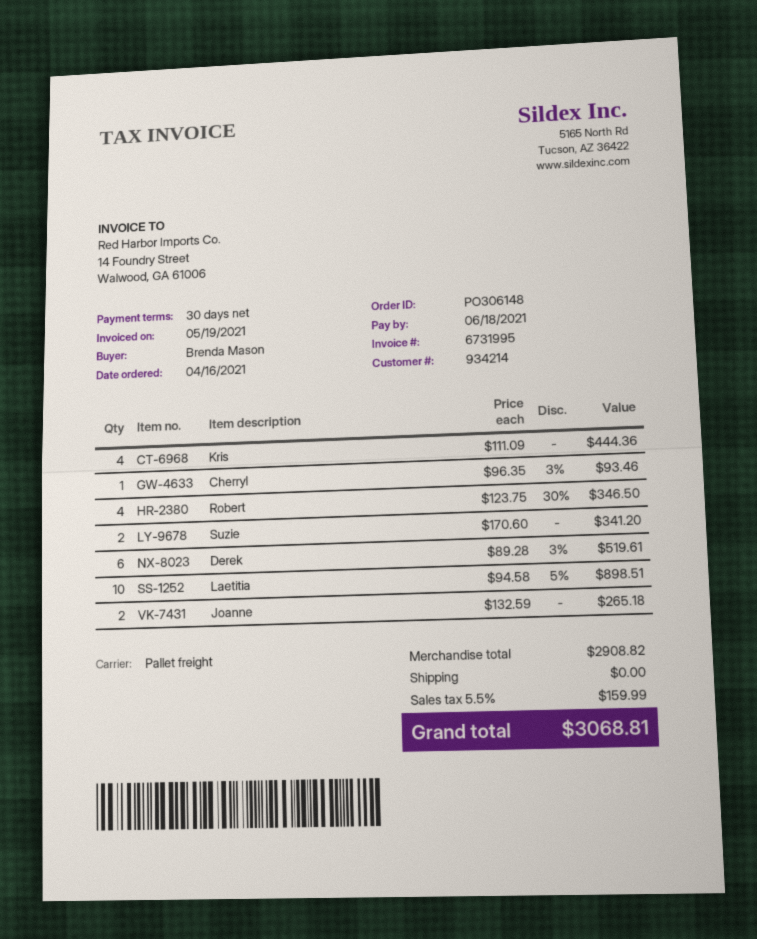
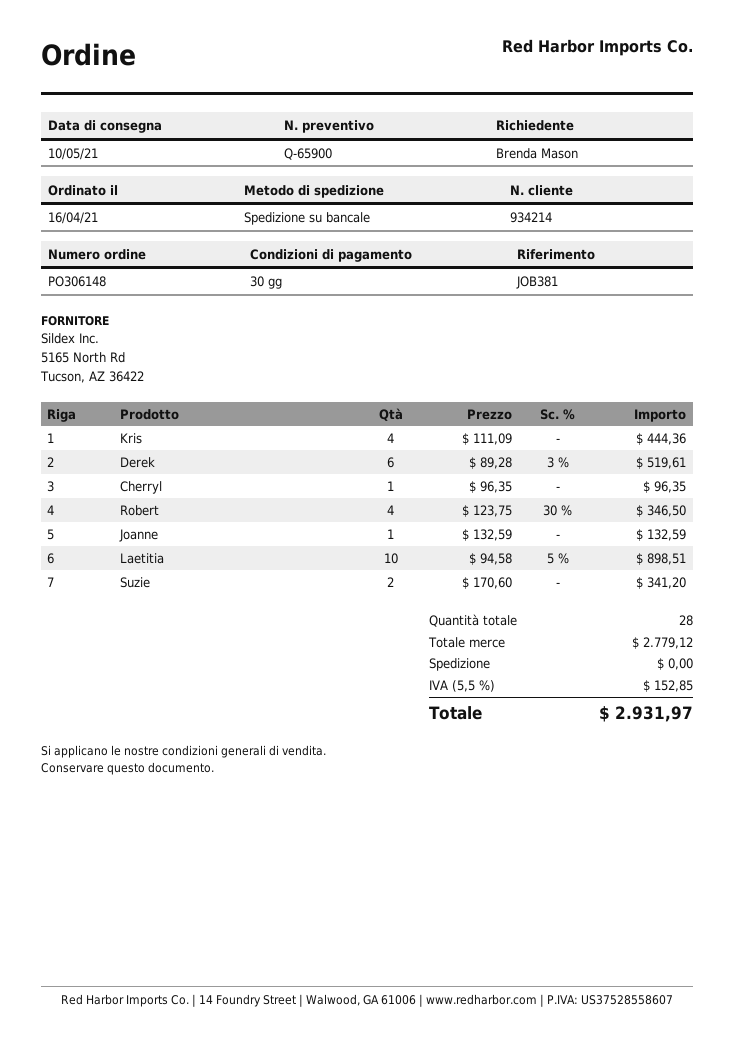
Cherryl: 1 x 96.35 - 3% = 93.46 -> 1 x 96.35 = 96.35
Joanne: 2 x 132.59 = 265.18 -> 1 x 132.59 = 132.59
subtotal: 2908.82 -> 2779.12
tax: 5.5% = 159.99 -> 5.5% = 152.85
total: 3068.81 -> 2931.97

